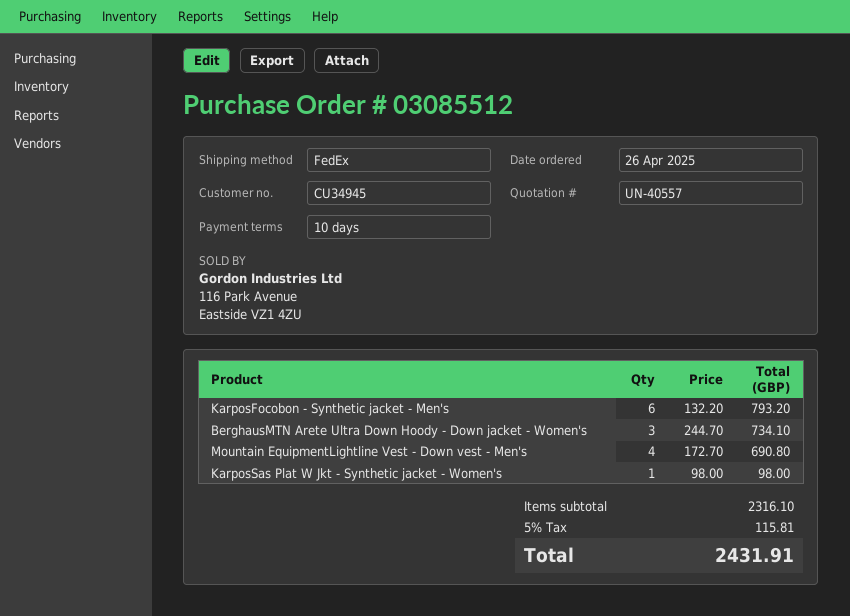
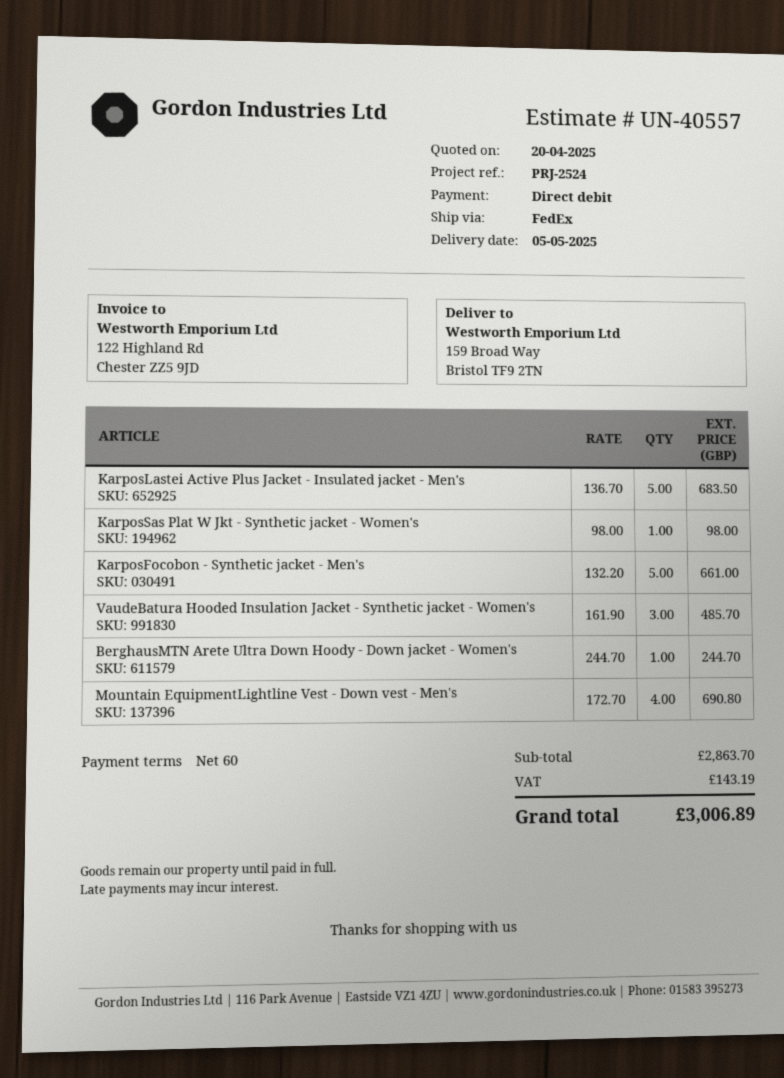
payment terms: 10 days -> 60 days
KarposFocobon - Synthetic jacket - Men's: 6 x 132.20 = 793.20 -> 5 x 132.20 = 661.00
BerghausMTN Arete Ultra Down Hoody - Down jacket - Women's: 3 x 244.70 = 734.10 -> 1 x 244.70 = 244.70
KarposLastei Active Plus Jacket - Insulated jacket - Men's: none -> 5 x 136.70 = 683.50
VaudeBatura Hooded Insulation Jacket - Synthetic jacket - Women's: none -> 3 x 161.90 = 485.70
subtotal: 2316.10 -> 2863.70
tax: 115.81 -> 143.19
total: 2431.91 -> 3006.89

